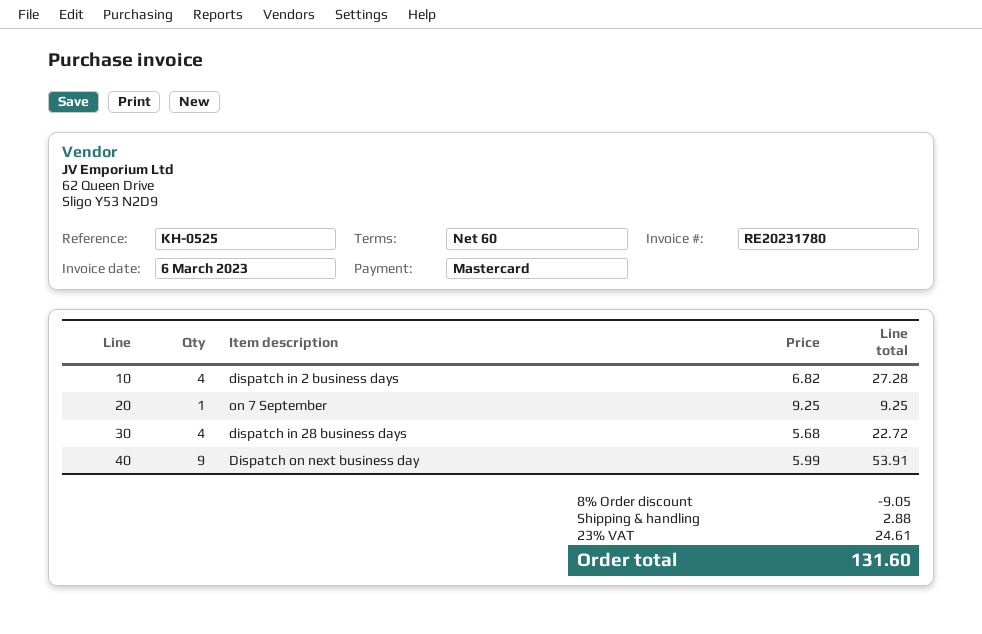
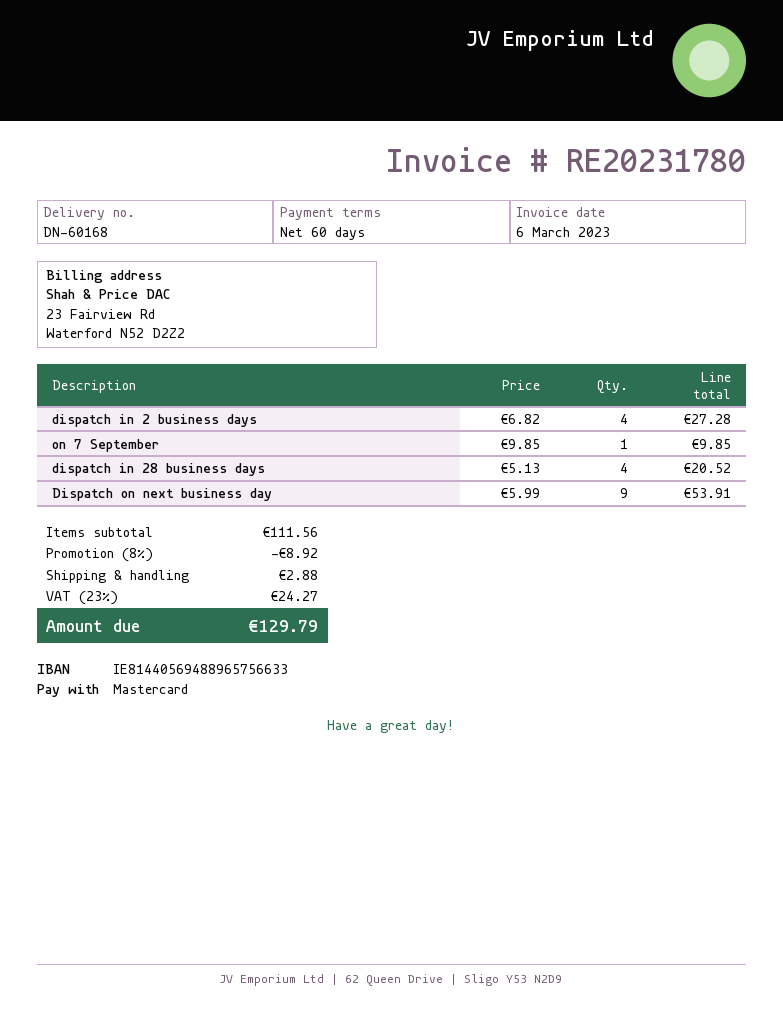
on 7 September: 1 x 9.25 = 9.25 -> 1 x 9.85 = 9.85
dispatch in 28 business days: 4 x 5.68 = 22.72 -> 4 x 5.13 = 20.52
discount: 8% = 9.05 -> 8% = 8.92
tax: 23% = 24.61 -> 23% = 24.27
total: 131.60 -> 129.79

